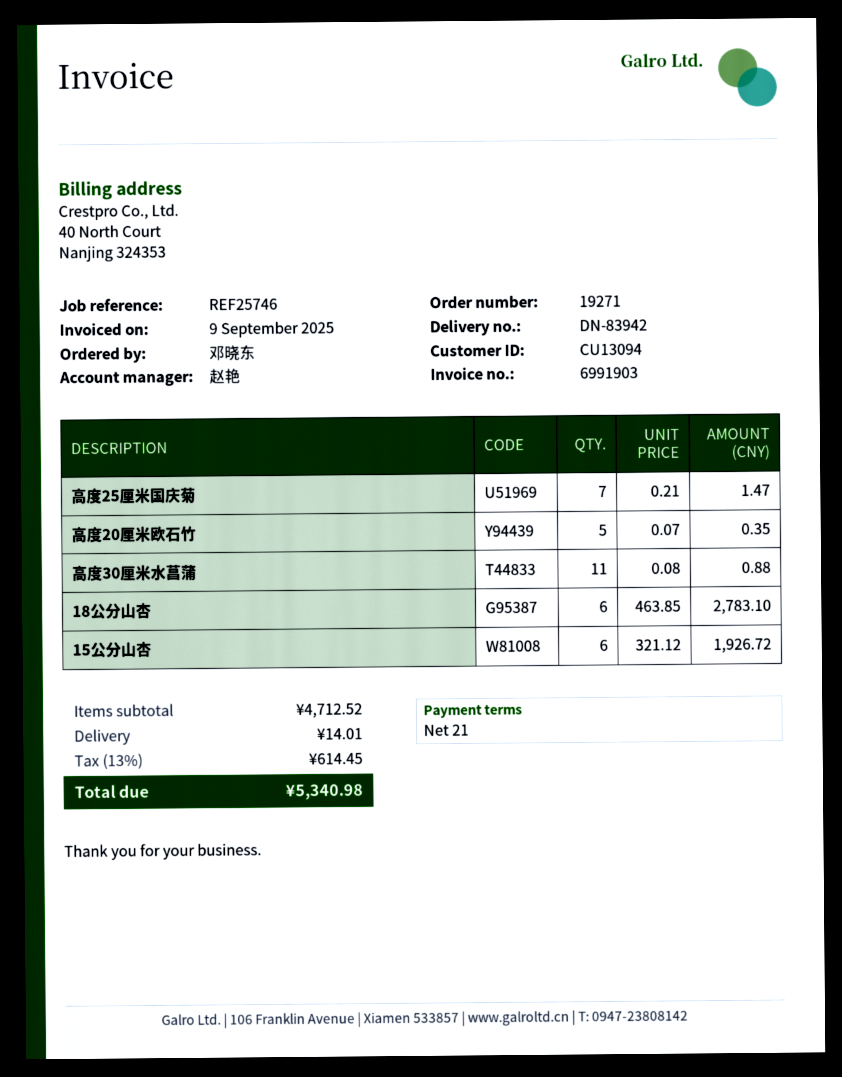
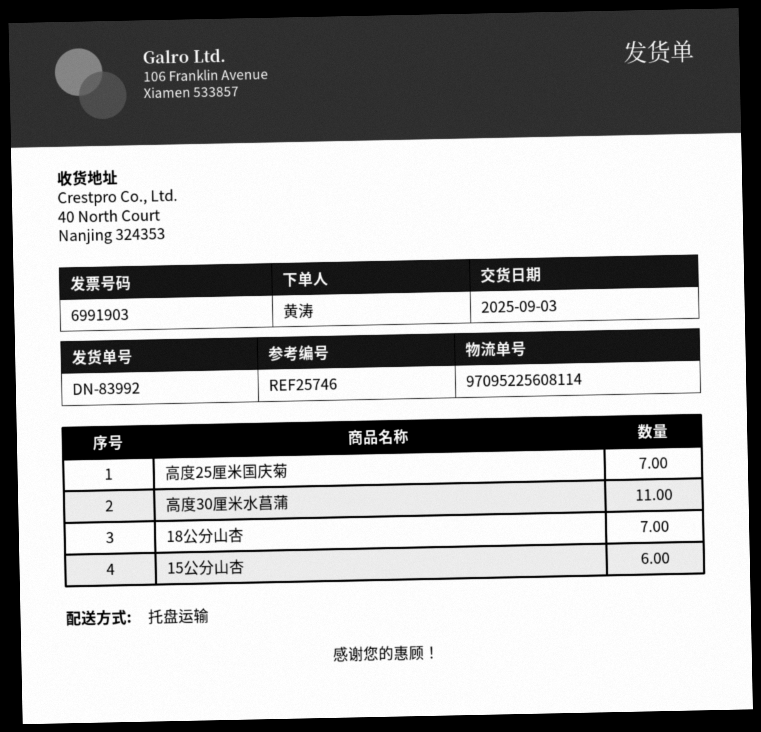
delivery note number: DN-83942 -> DN-83992
ordered by: 邓晓东 -> 黄涛
高度20厘米欧石竹: 5 -> none
18公分山杏: 6 -> 7

